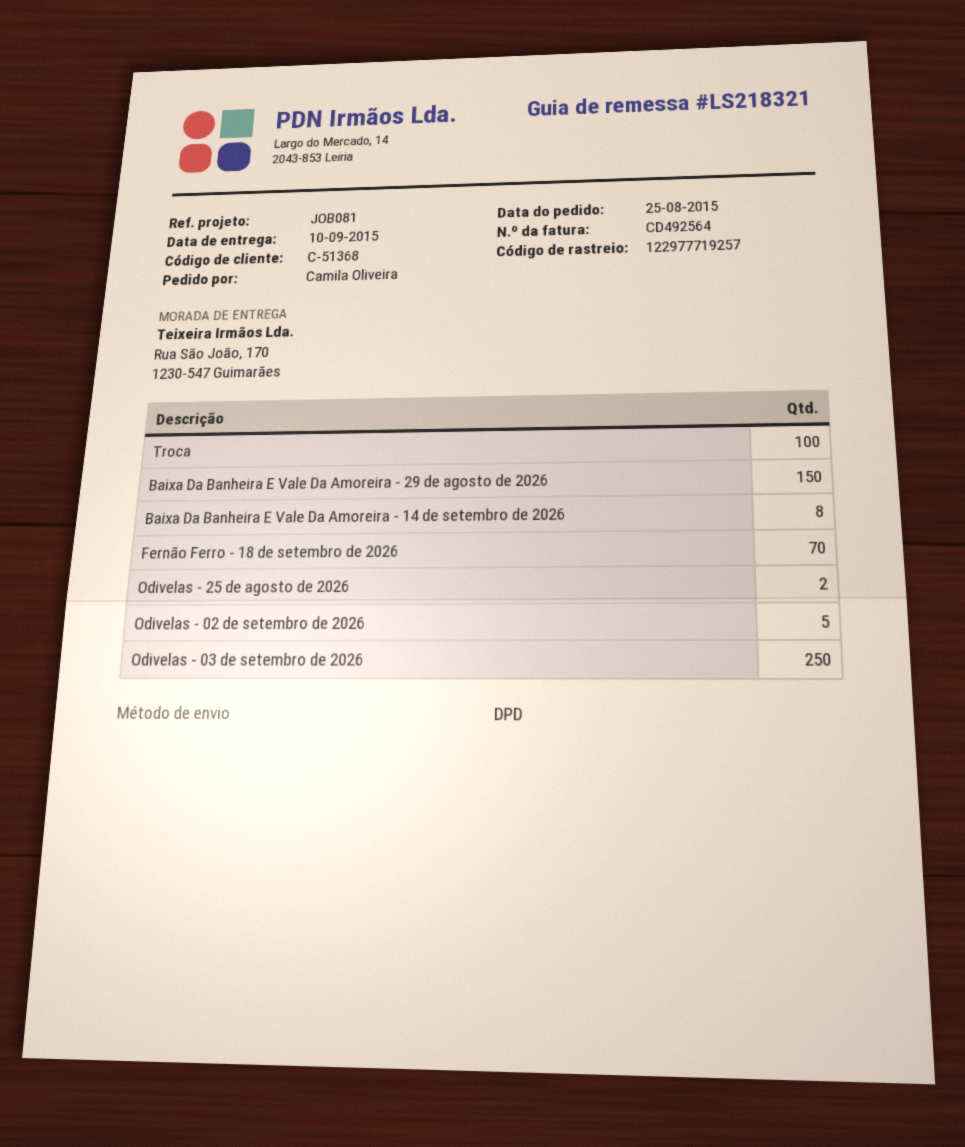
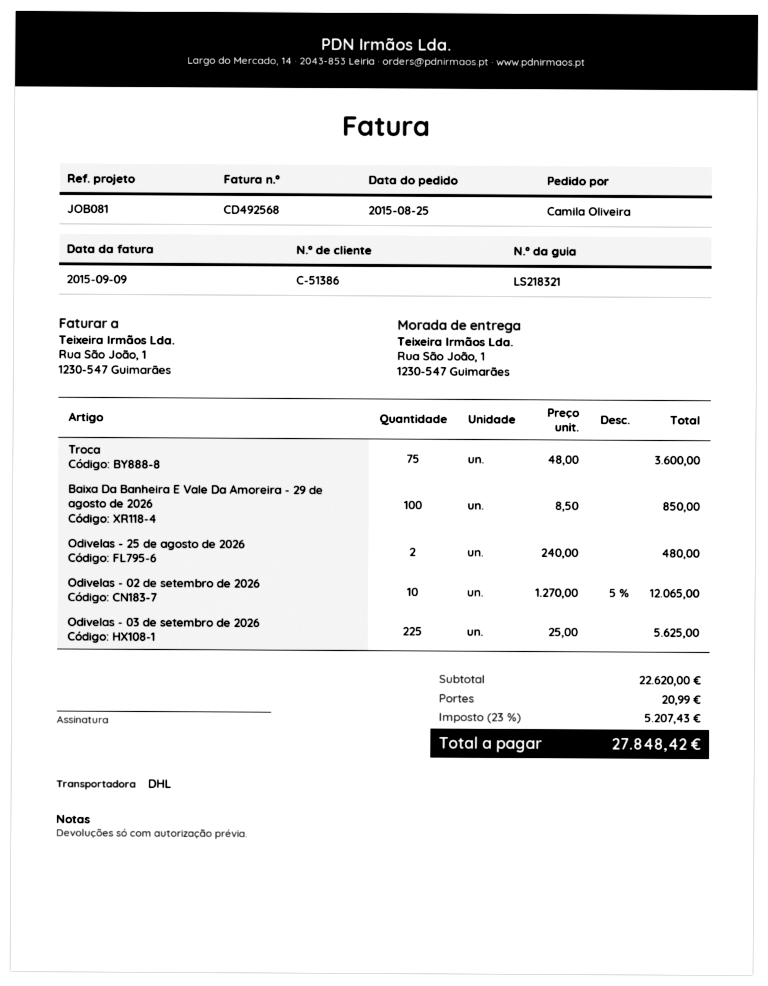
invoice number: CD492564 -> CD492568
customer number: C-51368 -> C-51386
shipping method: DPD -> DHL
ship to: Rua São João, 170, 1230-547 Guimarães -> Rua São João, 1, 1230-547 Guimarães
Troca: 100 -> 75
Baixa Da Banheira E Vale Da Amoreira - 29 de agosto de 2026: 150 -> 100
Baixa Da Banheira E Vale Da Amoreira - 14 de setembro de 2026: 8 -> none
Fernão Ferro - 18 de setembro de 2026: 70 -> none
Odivelas - 02 de setembro de 2026: 5 -> 10
Odivelas - 03 de setembro de 2026: 250 -> 225

